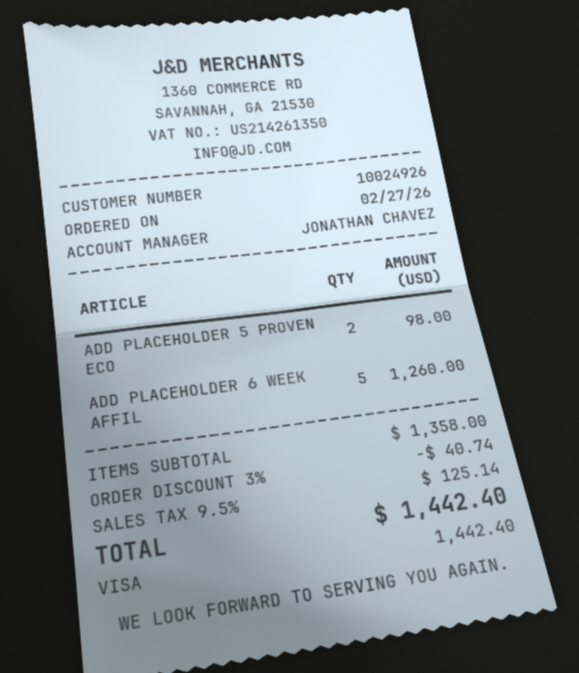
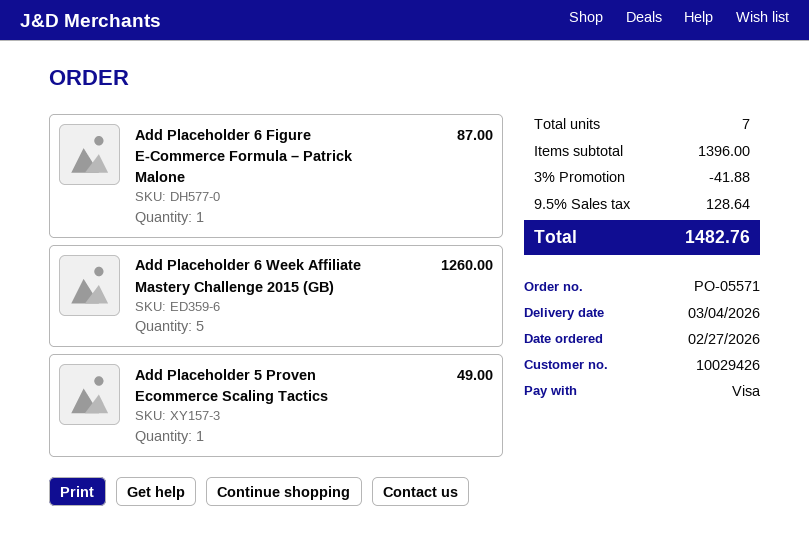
customer number: 10024926 -> 10029426
ADD PLACEHOLDER 5 PROVEN ECO: 2 for 98.00 -> 1 for 49.00
Add Placeholder 6 Figure E-Commerce Formula – Patrick Malone: none -> 1 for 87.00
subtotal: 1358.00 -> 1396.00
discount: 3% = 40.74 -> 3% = 41.88
tax: 9.5% = 125.14 -> 9.5% = 128.64
total: 1442.40 -> 1482.76

